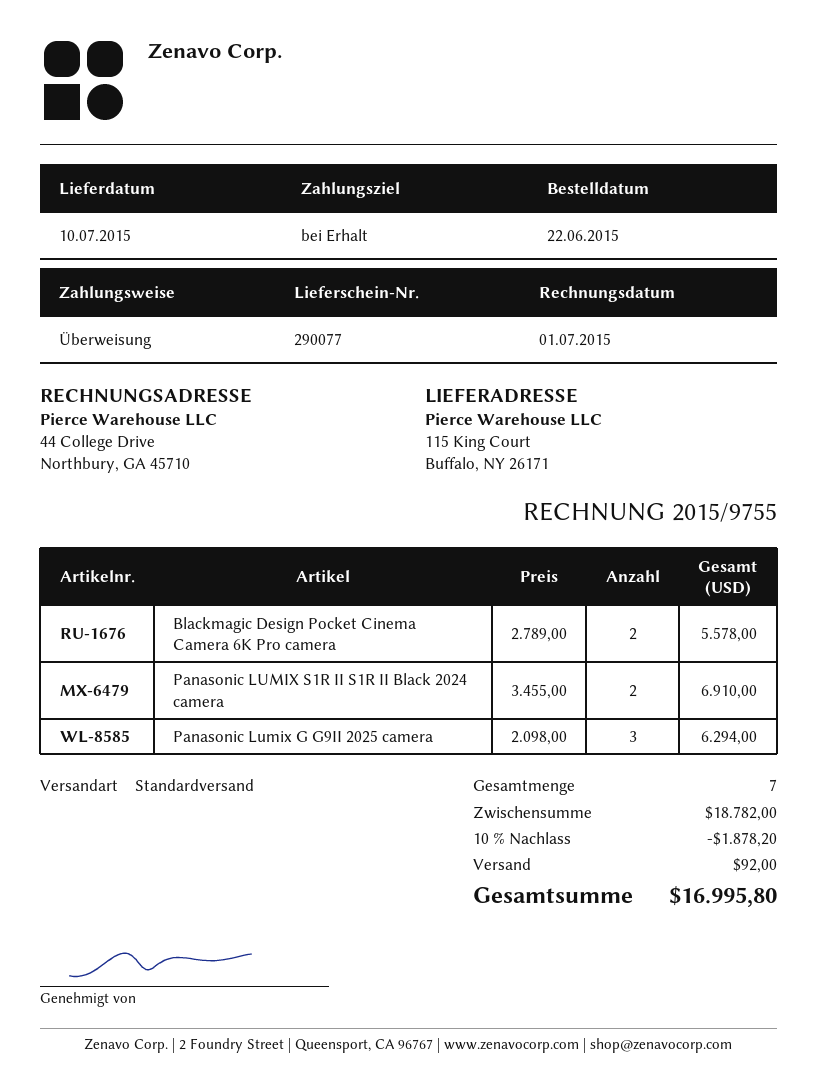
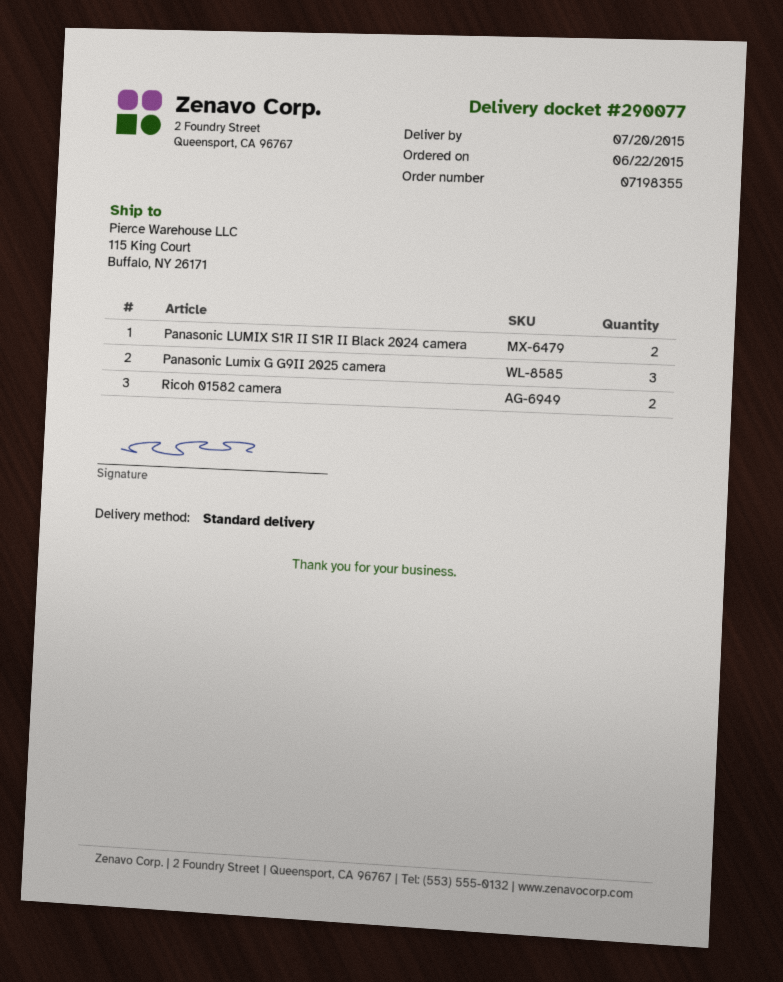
delivery date: 2015-07-10 -> 2015-07-20
Blackmagic Design Pocket Cinema Camera 6K Pro camera: 2 -> none
Ricoh 01582 camera: none -> 2

